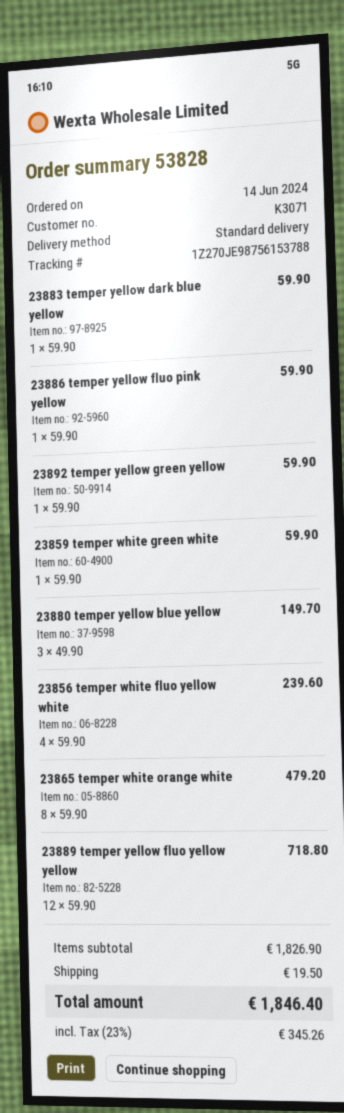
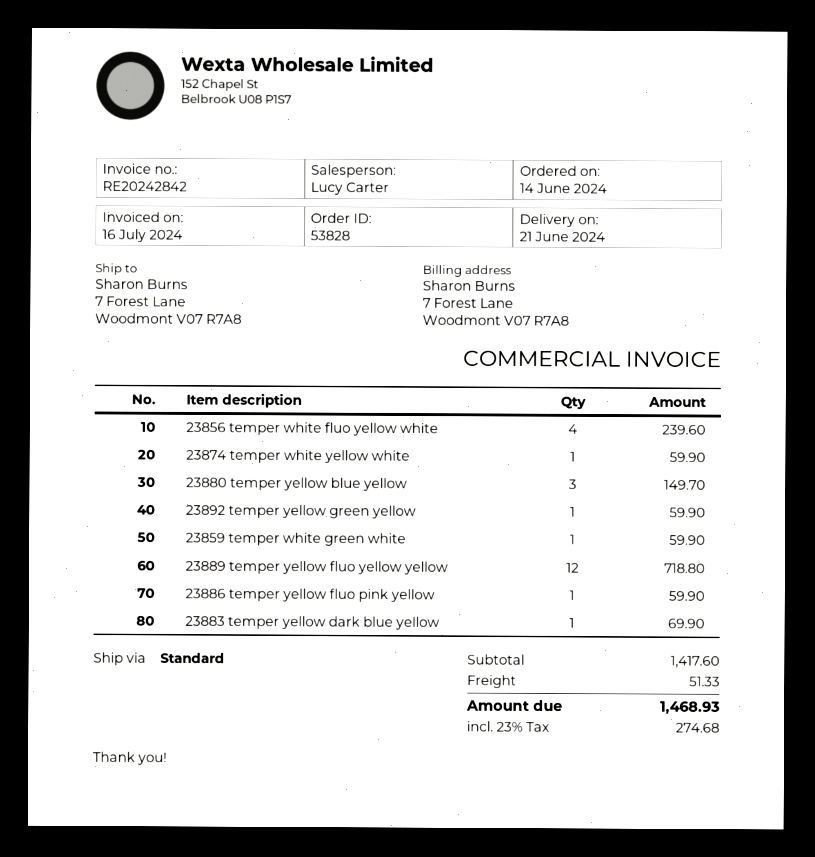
23883 temper yellow dark blue yellow: 1 for 59.90 -> 1 for 69.90
23865 temper white orange white: 8 for 479.20 -> none
23874 temper white yellow white: none -> 1 for 59.90
subtotal: 1826.90 -> 1417.60
shipping: 19.50 -> 51.33
tax: 23% = 345.26 -> 23% = 274.68
total: 1846.40 -> 1468.93

